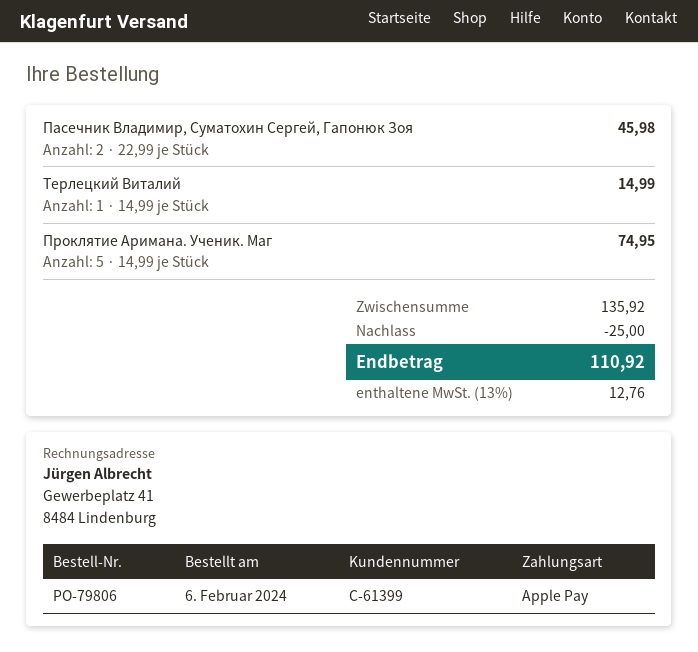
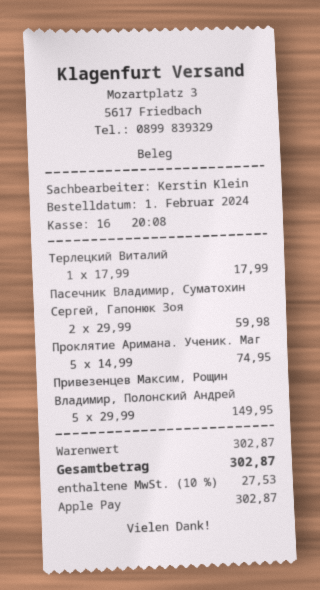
order date: 2024-02-06 -> 2024-02-01
Пасечник Владимир, Суматохин Сергей, Гапонюк Зоя: 2 x 22.99 = 45.98 -> 2 x 29.99 = 59.98
Терлецкий Виталий: 1 x 14.99 = 14.99 -> 1 x 17.99 = 17.99
Привезенцев Максим, Рощин Владимир, Полонский Андрей: none -> 5 x 29.99 = 149.95
subtotal: 135.92 -> 302.87
discount: 25.00 -> none
tax: 13% = 12.76 -> 10% = 27.53
total: 110.92 -> 302.87

